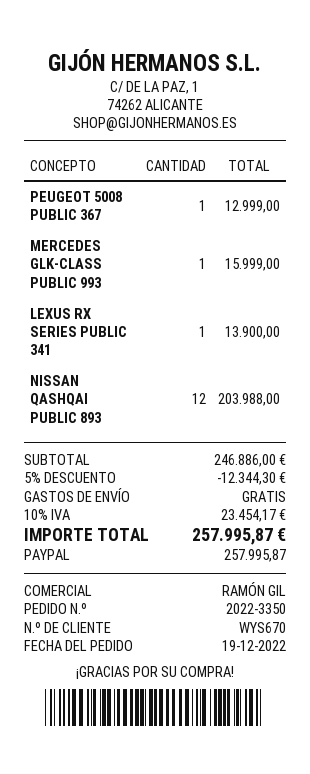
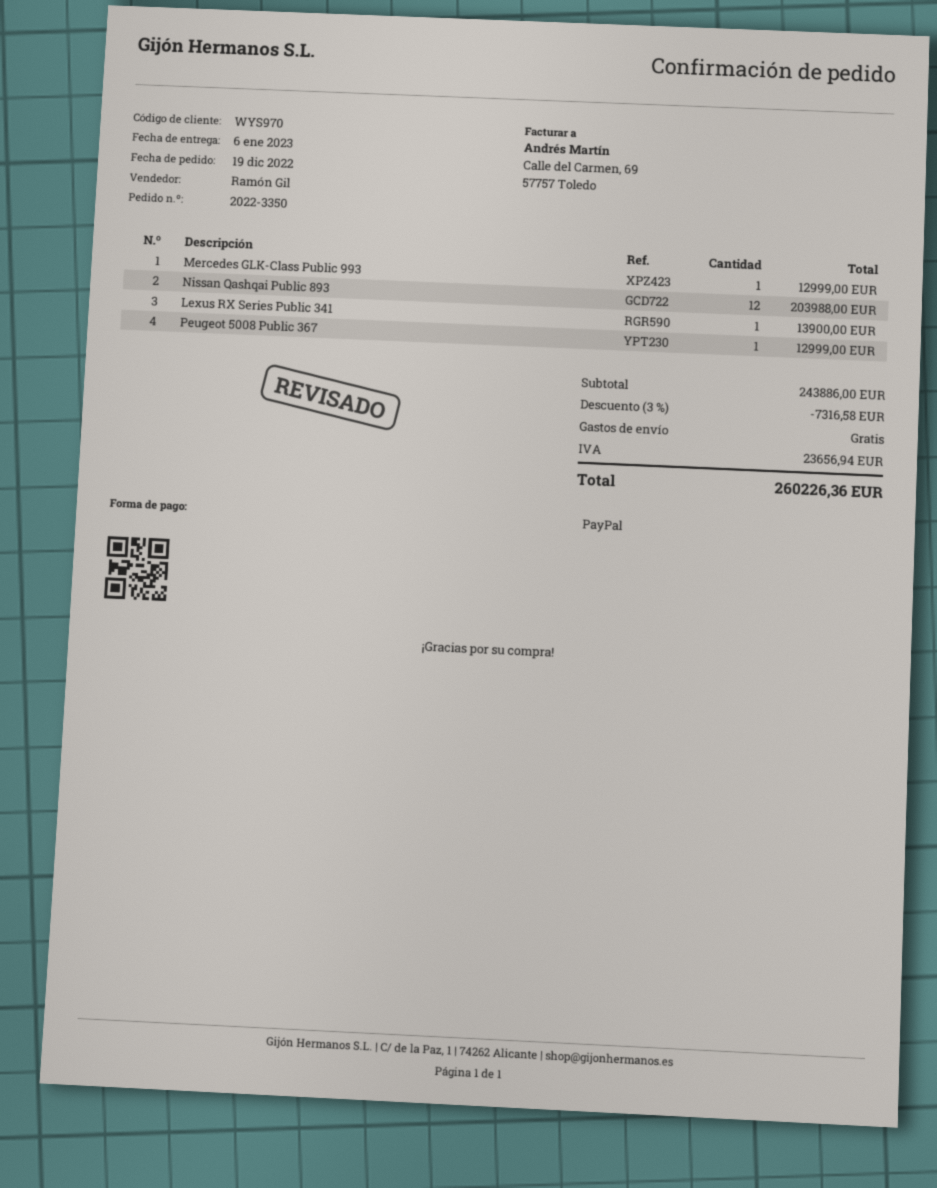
customer number: WYS670 -> WYS970
MERCEDES GLK-CLASS PUBLIC 993: 1 for 15999.00 -> 1 for 12999.00
subtotal: 246886.00 -> 243886.00
discount: 5% = 12344.30 -> 3% = 7316.58
tax: 23454.17 -> 23656.94
total: 257995.87 -> 260226.36

